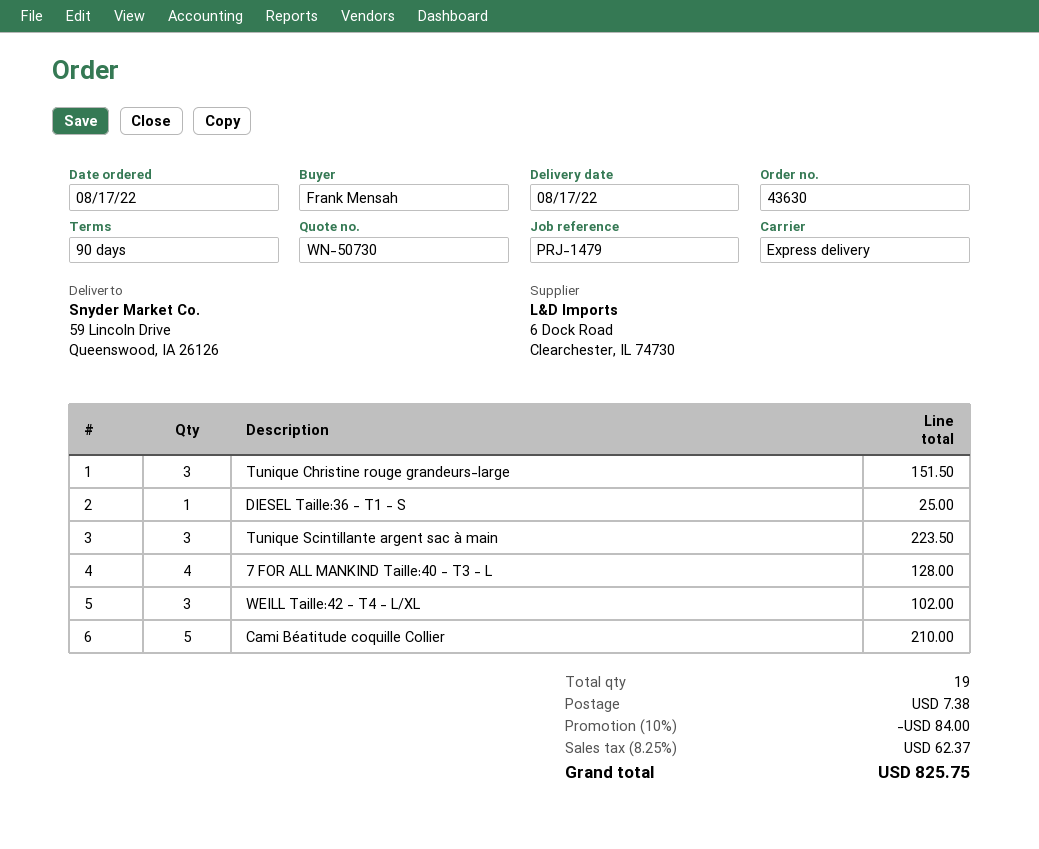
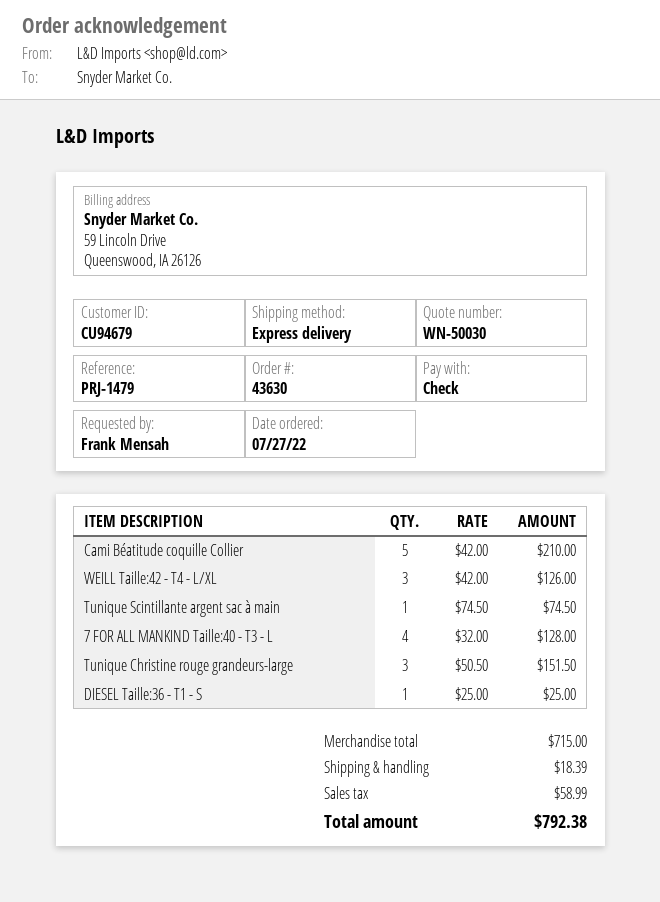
quote number: WN-50730 -> WN-50030
order date: 2022-08-17 -> 2022-07-27
Tunique Scintillante argent sac à main: 3 for 223.50 -> 1 for 74.50
WEILL Taille:42 - T4 - L/XL: 3 for 102.00 -> 3 for 126.00
discount: 10% = 84.00 -> none
shipping: 7.38 -> 18.39
tax: 62.37 -> 58.99
total: 825.75 -> 792.38

